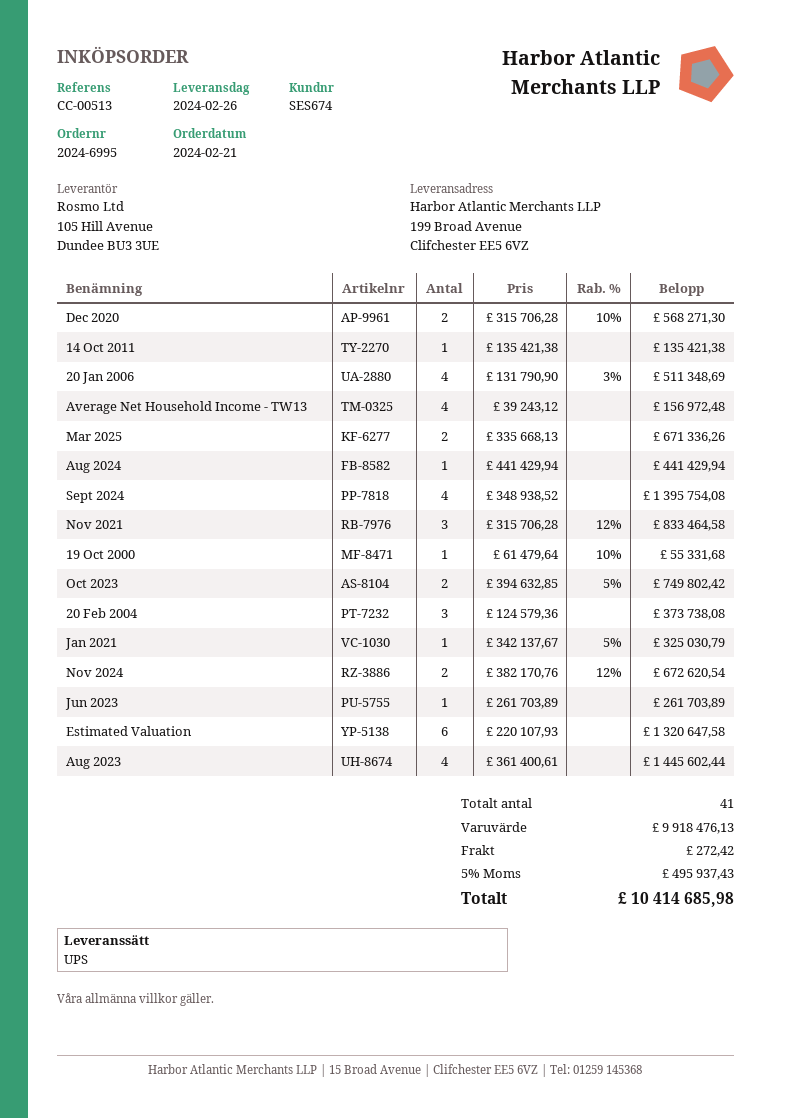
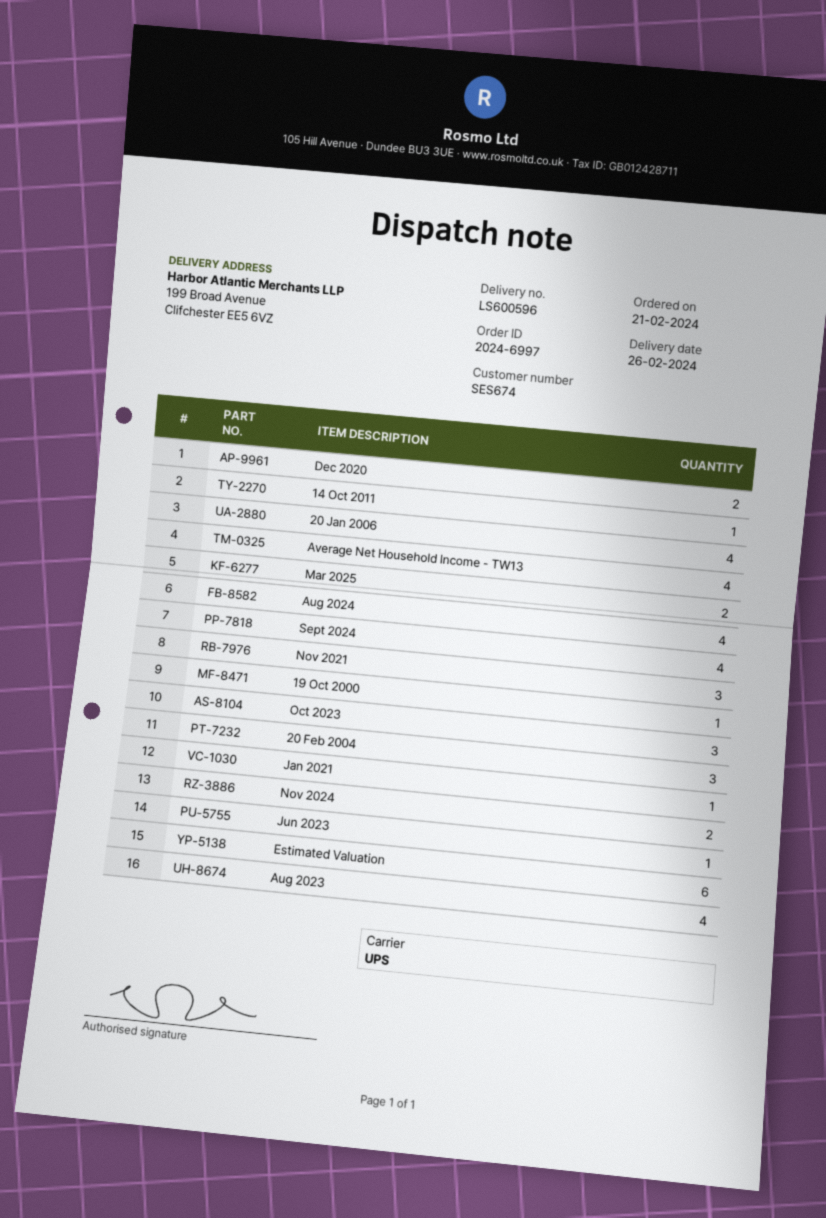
order number: 2024-6995 -> 2024-6997
Aug 2024: 1 -> 4
Oct 2023: 2 -> 3

